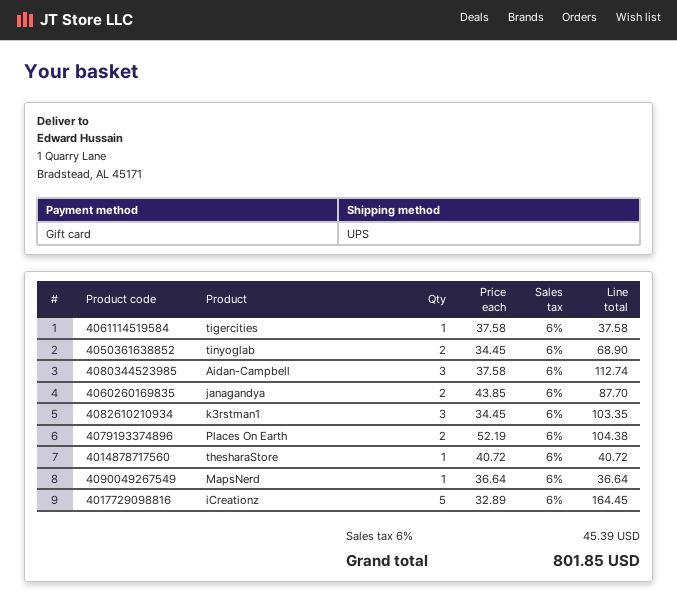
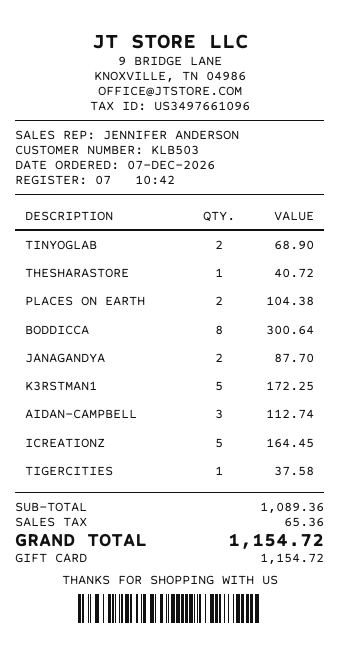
k3rstman1: 3 for 103.35 -> 5 for 172.25
MapsNerd: 1 for 36.64 -> none
BODDICCA: none -> 8 for 300.64
tax: 45.39 -> 65.36
total: 801.85 -> 1154.72

